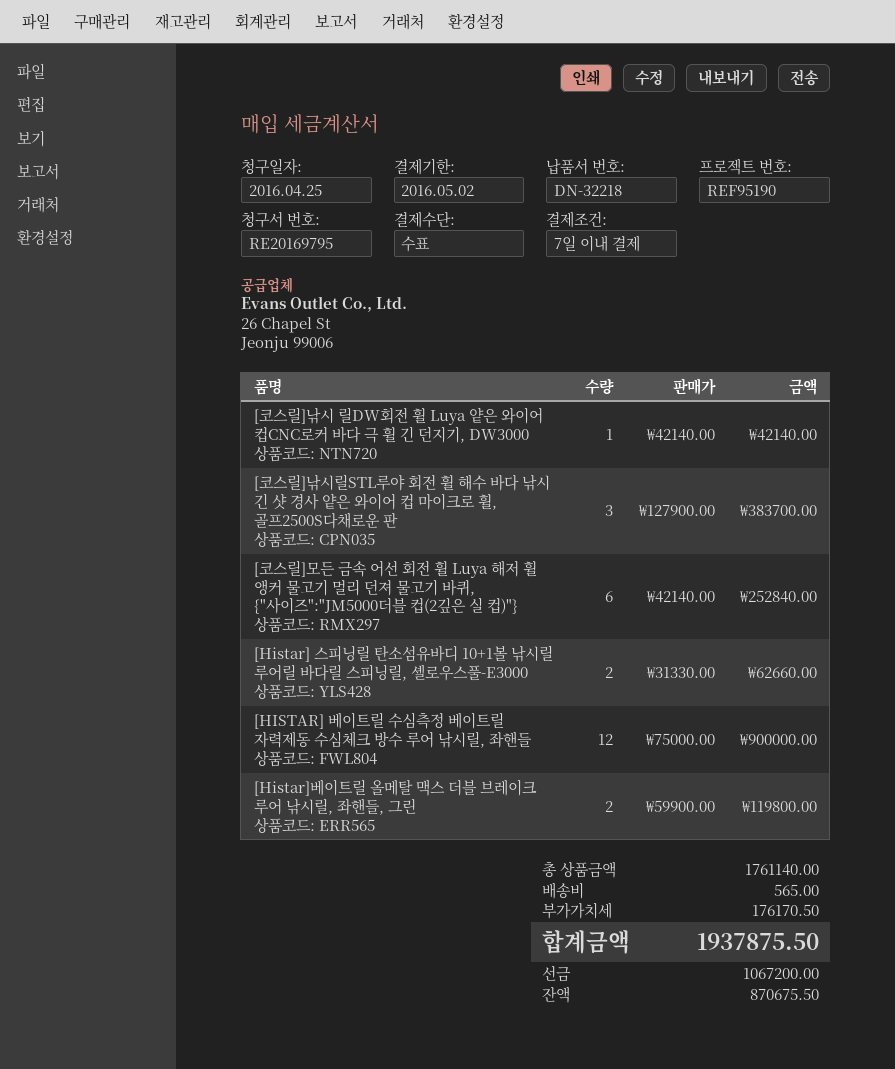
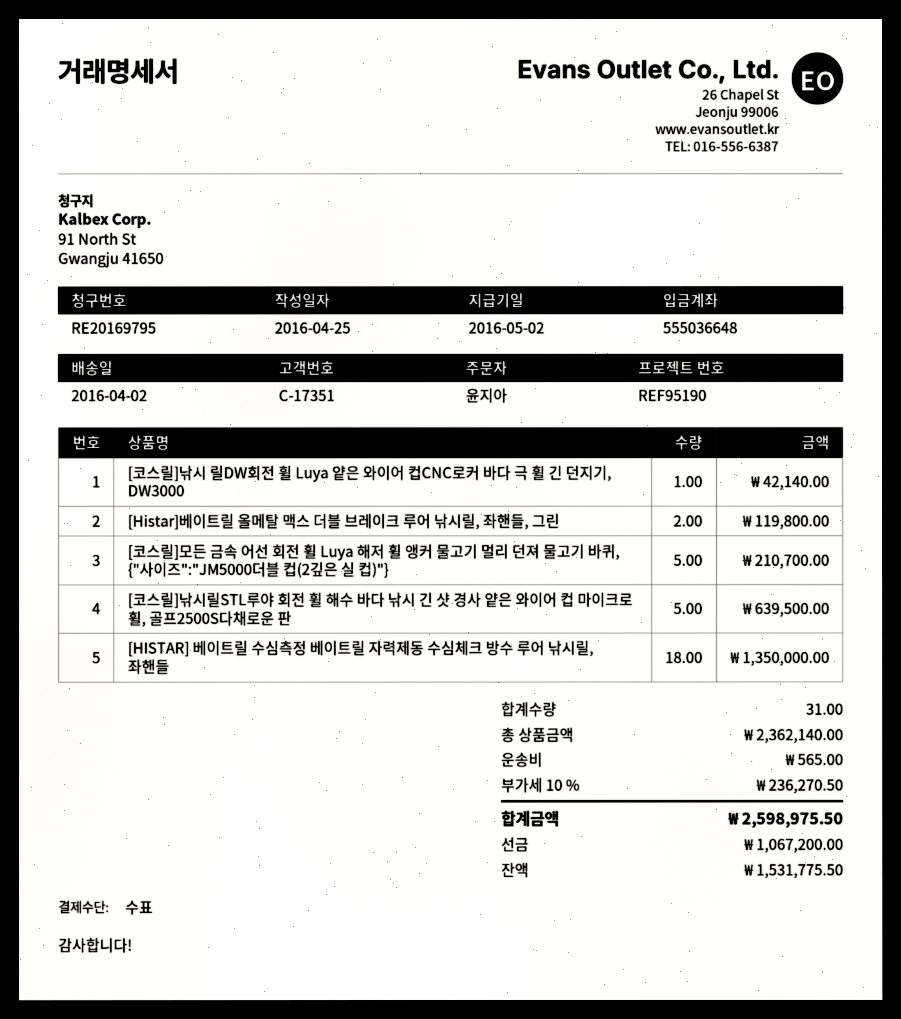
[코스릴]낚시릴STL루야 회전 휠 해수 바다 낚시 긴 샷 경사 얕은 와이어 컵 마이크로 휠, 골프2500S다채로운 판: 3 for 383700.00 -> 5 for 639500.00
[코스릴]모든 금속 어선 회전 휠 Luya 해저 휠 앵커 물고기 멀리 던져 물고기 바퀴, {"사이즈":"JM5000더블 컵(2깊은 실 컵)"}: 6 for 252840.00 -> 5 for 210700.00
[Histar] 스피닝릴 탄소섬유바디 10+1볼 낚시릴 루어릴 바다릴 스피닝릴, 셸로우스풀-E3000: 2 for 62660.00 -> none
[HISTAR] 베이트릴 수심측정 베이트릴 자력제동 수심체크 방수 루어 낚시릴, 좌핸들: 12 for 900000.00 -> 18 for 1350000.00
subtotal: 1761140.00 -> 2362140.00
tax: 176170.50 -> 236270.50
total: 1937875.50 -> 2598975.50
balance: 870675.50 -> 1531775.50

